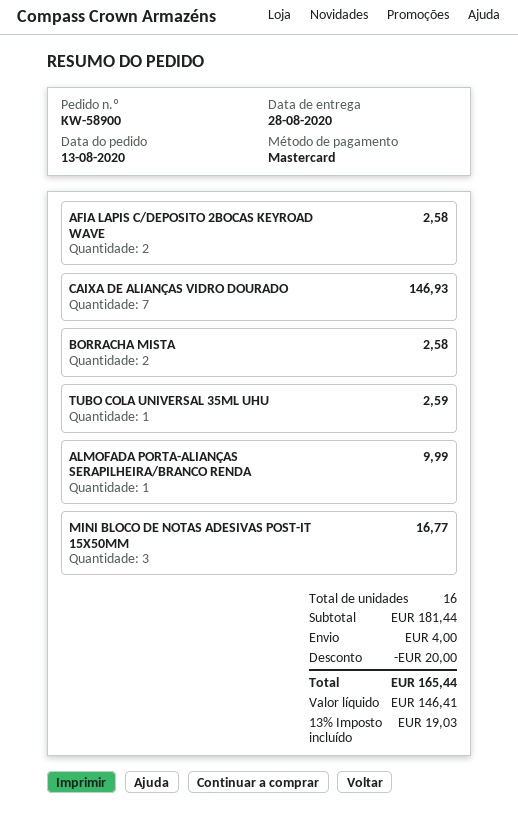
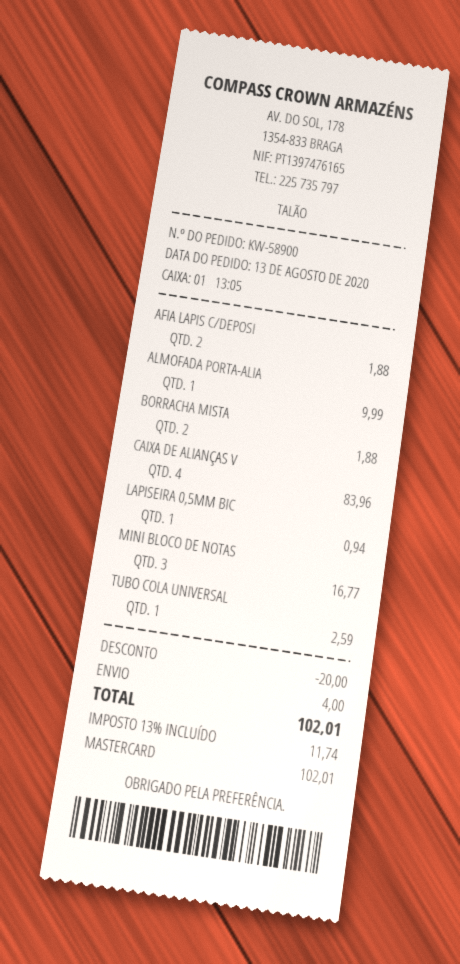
AFIA LAPIS C/DEPOSITO 2BOCAS KEYROAD WAVE: 2 for 2.58 -> 2 for 1.88
CAIXA DE ALIANÇAS VIDRO DOURADO: 7 for 146.93 -> 4 for 83.96
BORRACHA MISTA: 2 for 2.58 -> 2 for 1.88
LAPISEIRA 0,5MM BIC: none -> 1 for 0.94
tax: 13% = 19.03 -> 13% = 11.74
total: 165.44 -> 102.01

